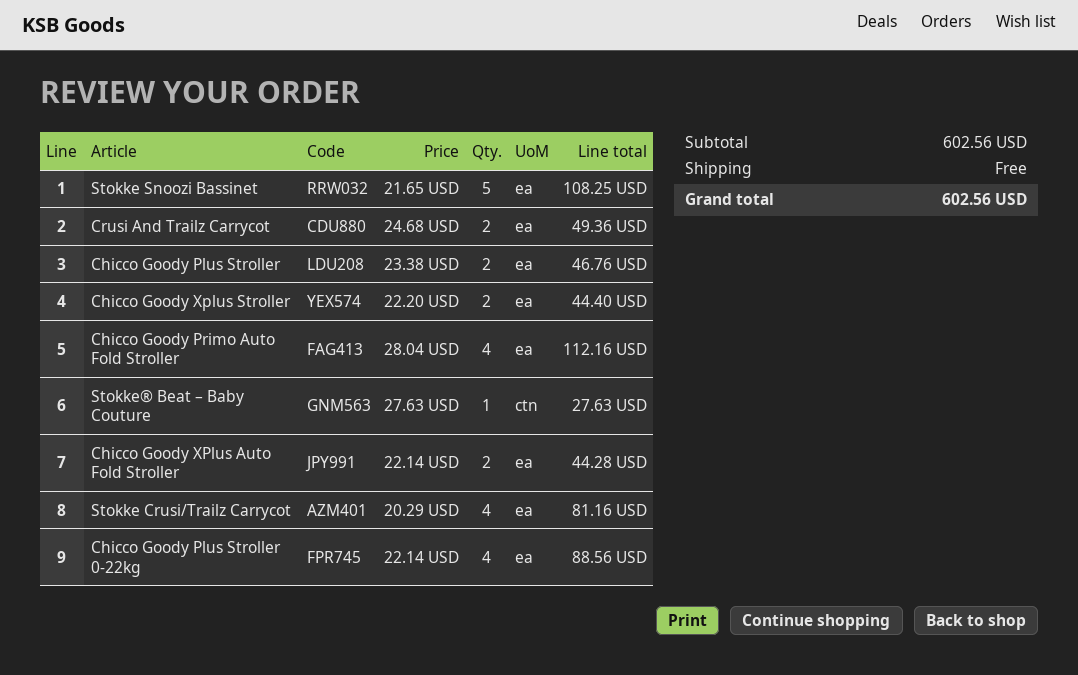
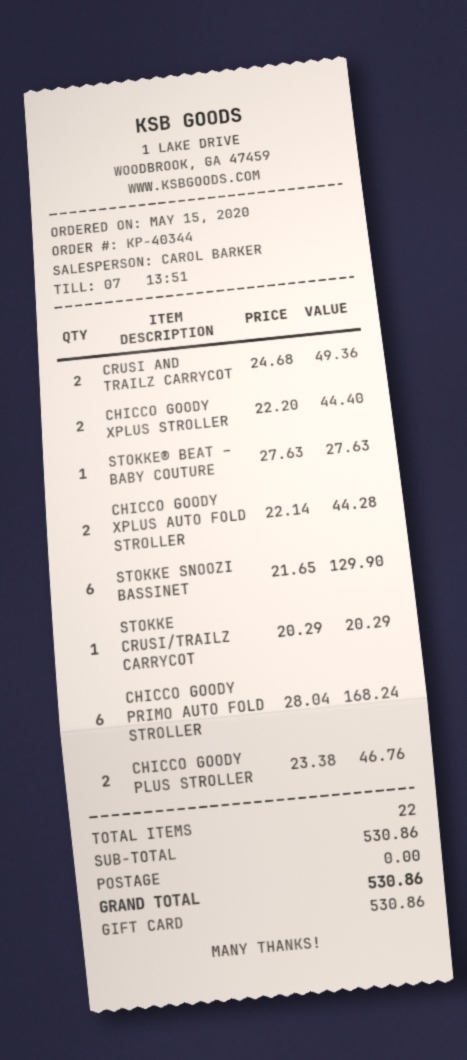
Stokke Snoozi Bassinet: 5 x 21.65 = 108.25 -> 6 x 21.65 = 129.90
Chicco Goody Primo Auto Fold Stroller: 4 x 28.04 = 112.16 -> 6 x 28.04 = 168.24
Stokke Crusi/Trailz Carrycot: 4 x 20.29 = 81.16 -> 1 x 20.29 = 20.29
Chicco Goody Plus Stroller 0-22kg: 4 x 22.14 = 88.56 -> none
subtotal: 602.56 -> 530.86
total: 602.56 -> 530.86

